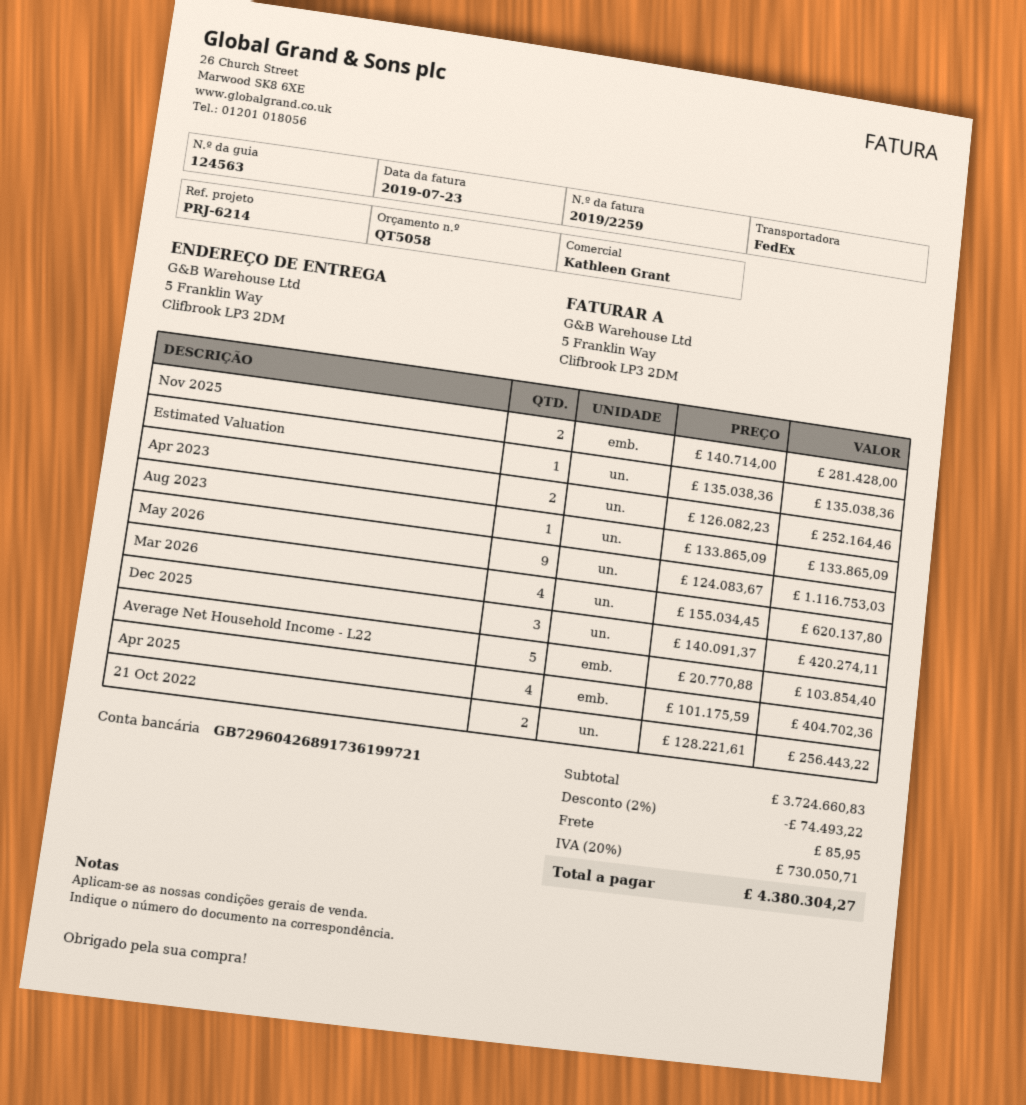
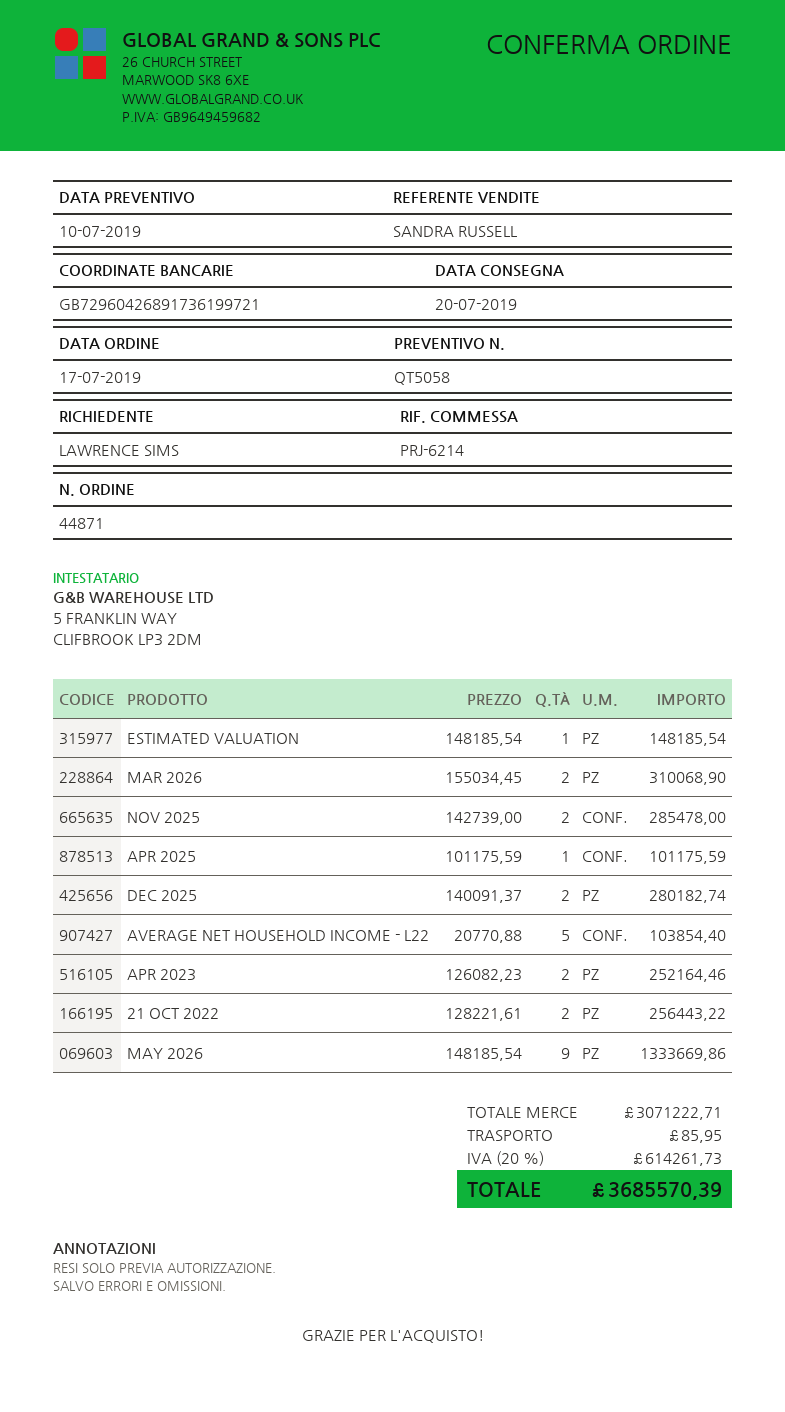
sales rep: Kathleen Grant -> SANDRA RUSSELL
Nov 2025: 2 x 140714.00 = 281428.00 -> 2 x 142739.00 = 285478.00
Estimated Valuation: 1 x 135038.36 = 135038.36 -> 1 x 148185.54 = 148185.54
Aug 2023: 1 x 133865.09 = 133865.09 -> none
May 2026: 9 x 124083.67 = 1116753.03 -> 9 x 148185.54 = 1333669.86
Mar 2026: 4 x 155034.45 = 620137.80 -> 2 x 155034.45 = 310068.90
Dec 2025: 3 x 140091.37 = 420274.11 -> 2 x 140091.37 = 280182.74
Apr 2025: 4 x 101175.59 = 404702.36 -> 1 x 101175.59 = 101175.59
subtotal: 3724660.83 -> 3071222.71
discount: 2% = 74493.22 -> none
tax: 20% = 730050.71 -> 20% = 614261.73
total: 4380304.27 -> 3685570.39

